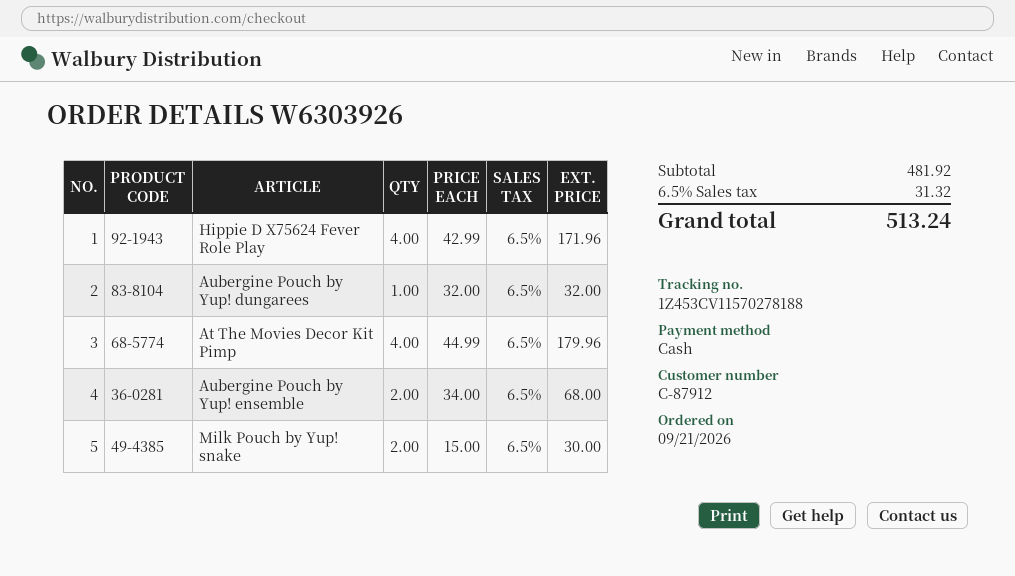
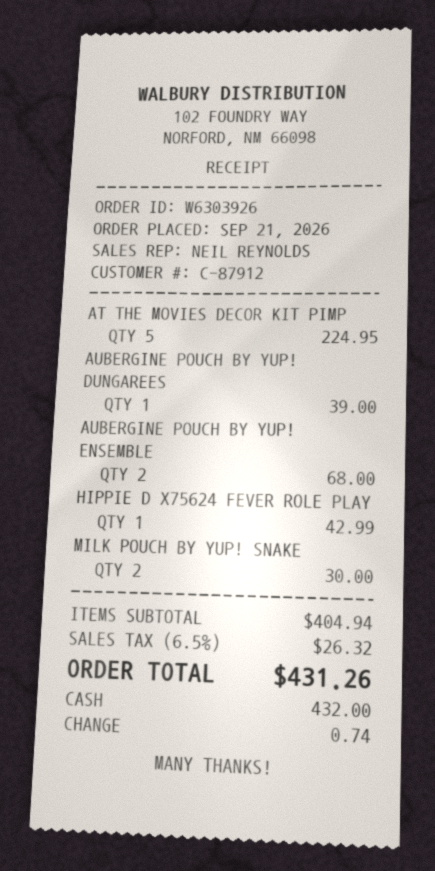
Hippie D X75624 Fever Role Play: 4 for 171.96 -> 1 for 42.99
Aubergine Pouch by Yup! dungarees: 1 for 32.00 -> 1 for 39.00
At The Movies Decor Kit Pimp: 4 for 179.96 -> 5 for 224.95
subtotal: 481.92 -> 404.94
tax: 6.5% = 31.32 -> 6.5% = 26.32
total: 513.24 -> 431.26

